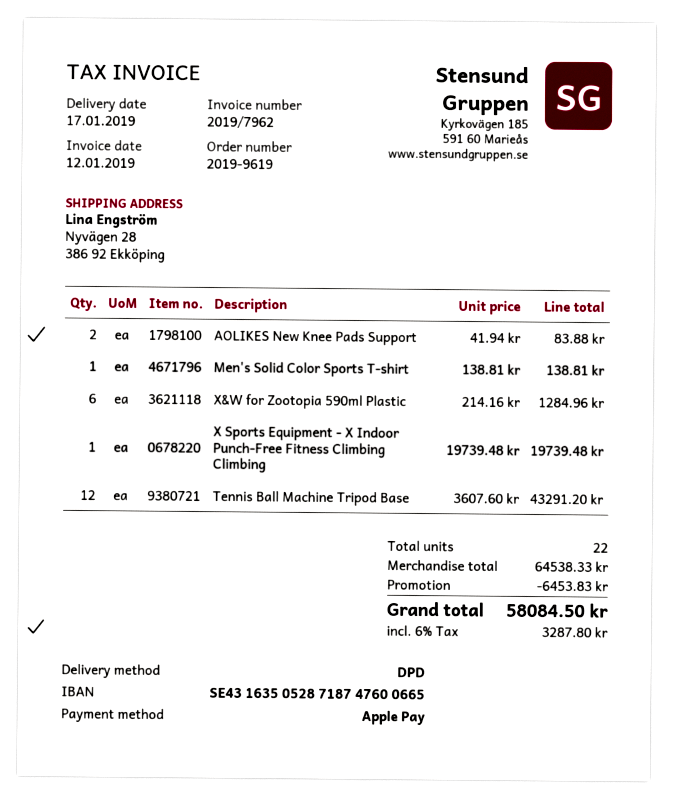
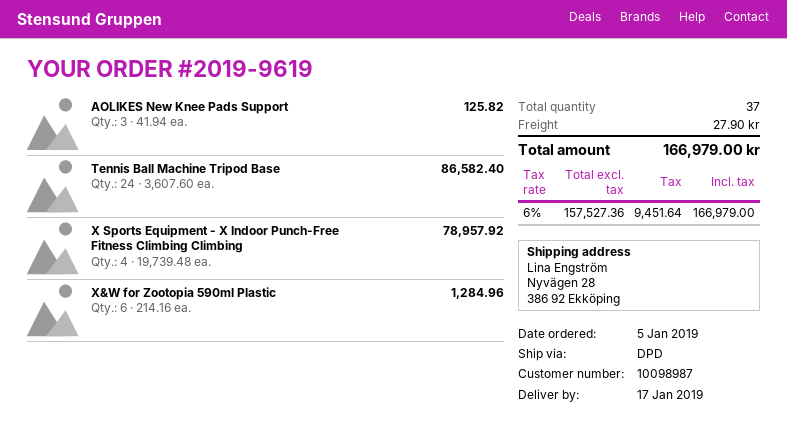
AOLIKES New Knee Pads Support: 2 x 41.94 = 83.88 -> 3 x 41.94 = 125.82
Men's Solid Color Sports T-shirt: 1 x 138.81 = 138.81 -> none
X Sports Equipment - X Indoor Punch-Free Fitness Climbing Climbing: 1 x 19739.48 = 19739.48 -> 4 x 19739.48 = 78957.92
Tennis Ball Machine Tripod Base: 12 x 3607.60 = 43291.20 -> 24 x 3607.60 = 86582.40
total quantity: 22 -> 37
discount: 6453.83 -> none
shipping: none -> 27.90
tax: 6% = 3287.80 -> 6% = 9451.64
total: 58084.50 -> 166979.00

